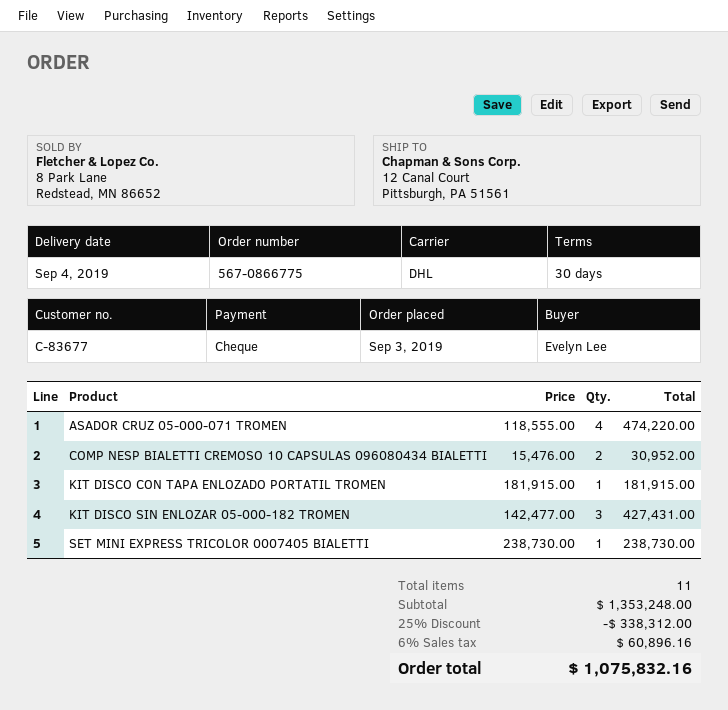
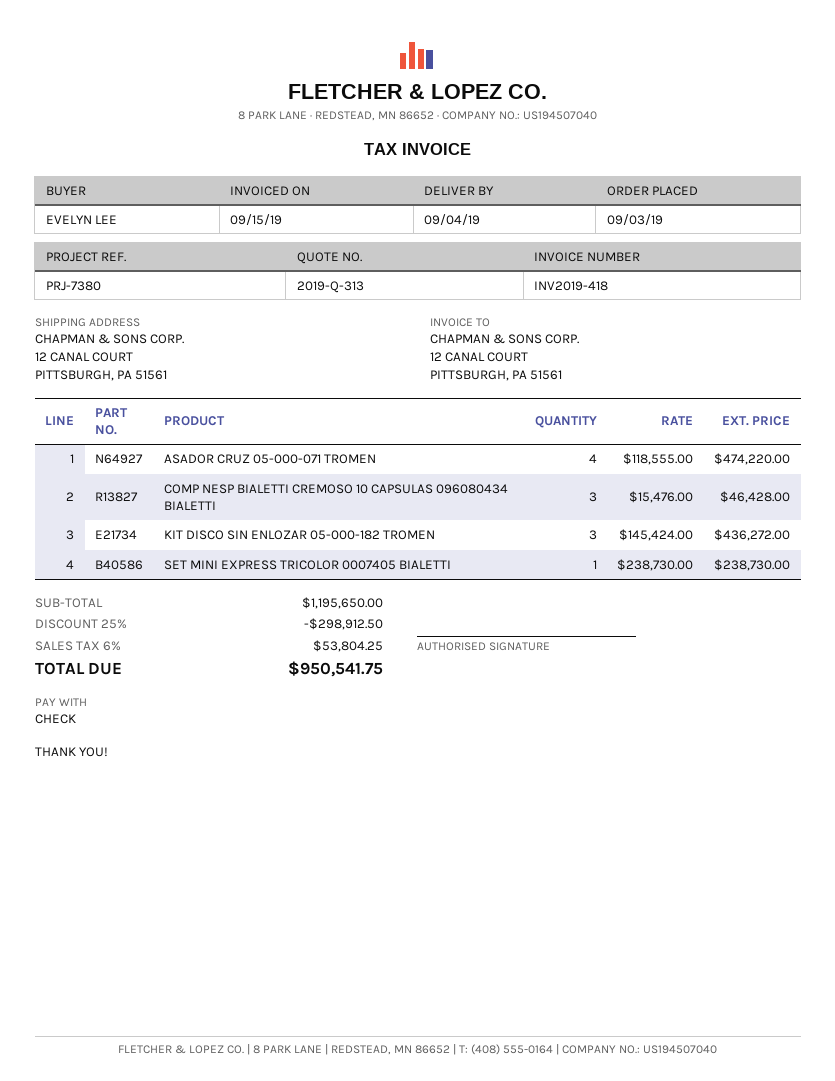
COMP NESP BIALETTI CREMOSO 10 CAPSULAS 096080434 BIALETTI: 2 x 15476.00 = 30952.00 -> 3 x 15476.00 = 46428.00
KIT DISCO CON TAPA ENLOZADO PORTATIL TROMEN: 1 x 181915.00 = 181915.00 -> none
KIT DISCO SIN ENLOZAR 05-000-182 TROMEN: 3 x 142477.00 = 427431.00 -> 3 x 145424.00 = 436272.00
subtotal: 1353248.00 -> 1195650.00
discount: 25% = 338312.00 -> 25% = 298912.50
tax: 6% = 60896.16 -> 6% = 53804.25
total: 1075832.16 -> 950541.75

